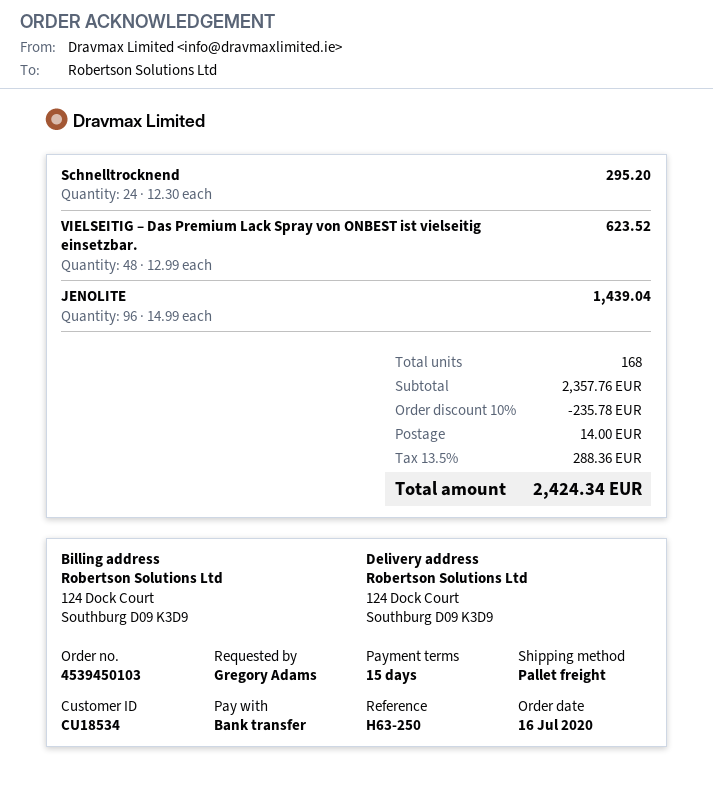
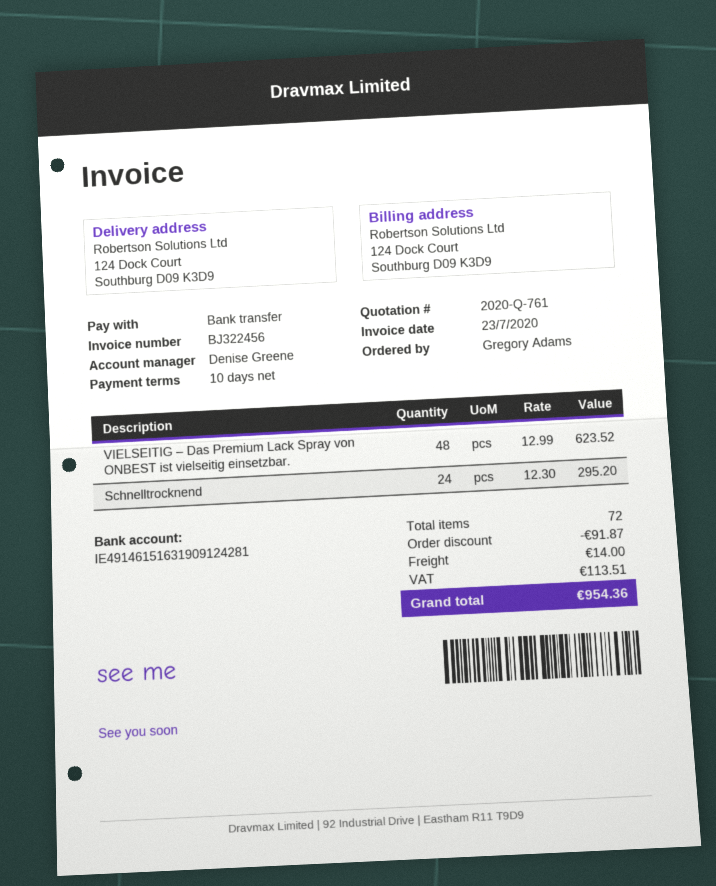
payment terms: 15 days -> 10 days
JENOLITE: 96 x 14.99 = 1439.04 -> none
total quantity: 168 -> 72
discount: 235.78 -> 91.87
tax: 288.36 -> 113.51
total: 2424.34 -> 954.36

